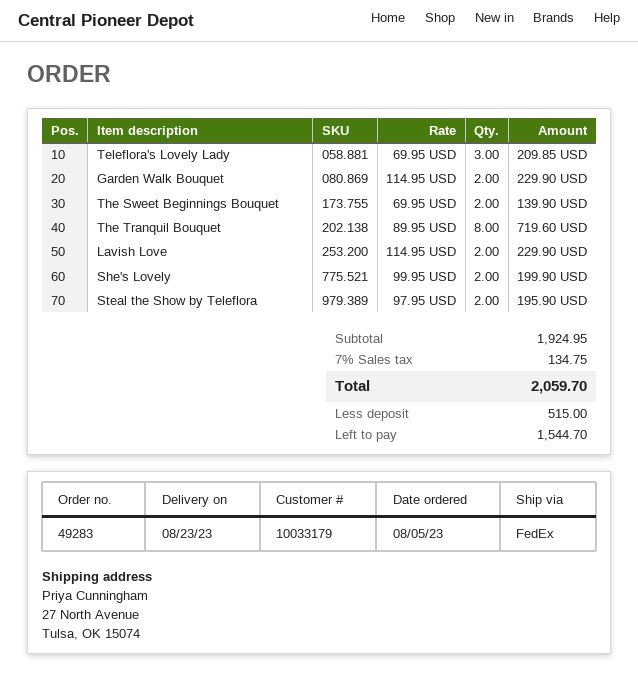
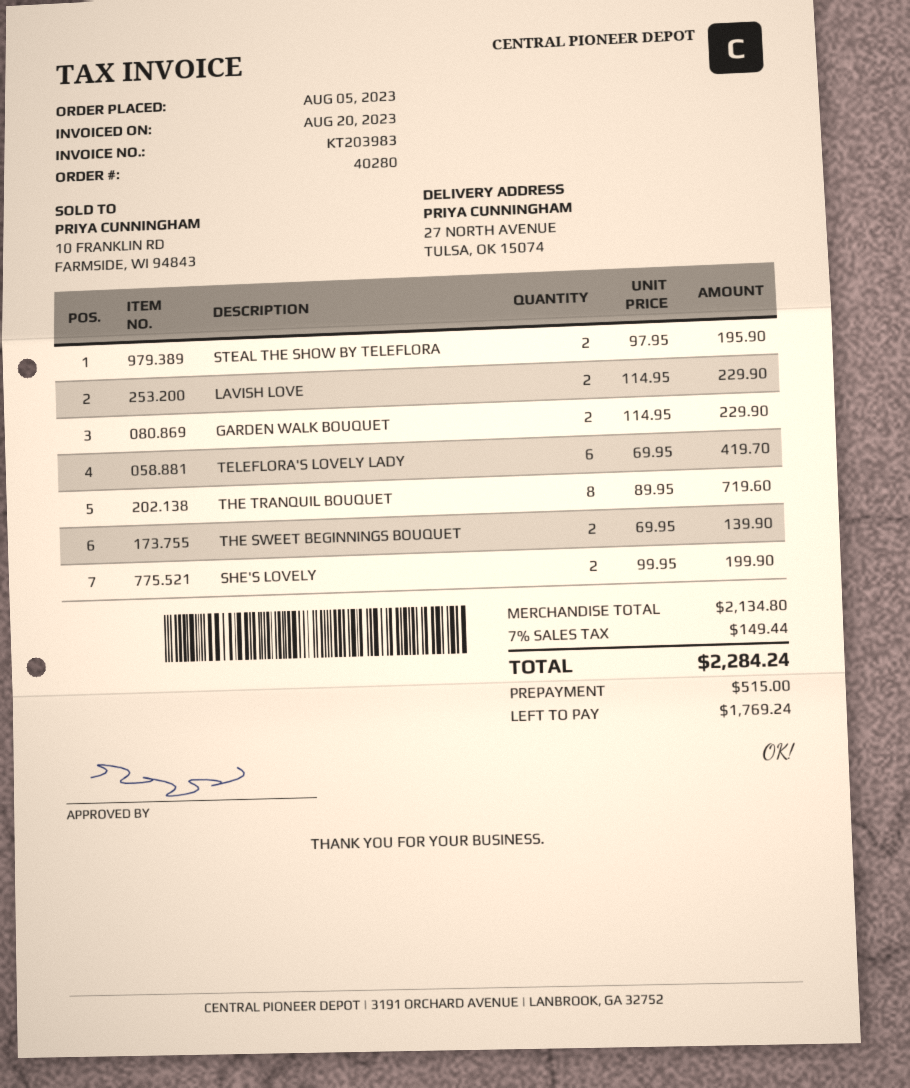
order number: 49283 -> 40280
Teleflora's Lovely Lady: 3 x 69.95 = 209.85 -> 6 x 69.95 = 419.70
subtotal: 1924.95 -> 2134.80
tax: 7% = 134.75 -> 7% = 149.44
total: 2059.70 -> 2284.24
balance: 1544.70 -> 1769.24

